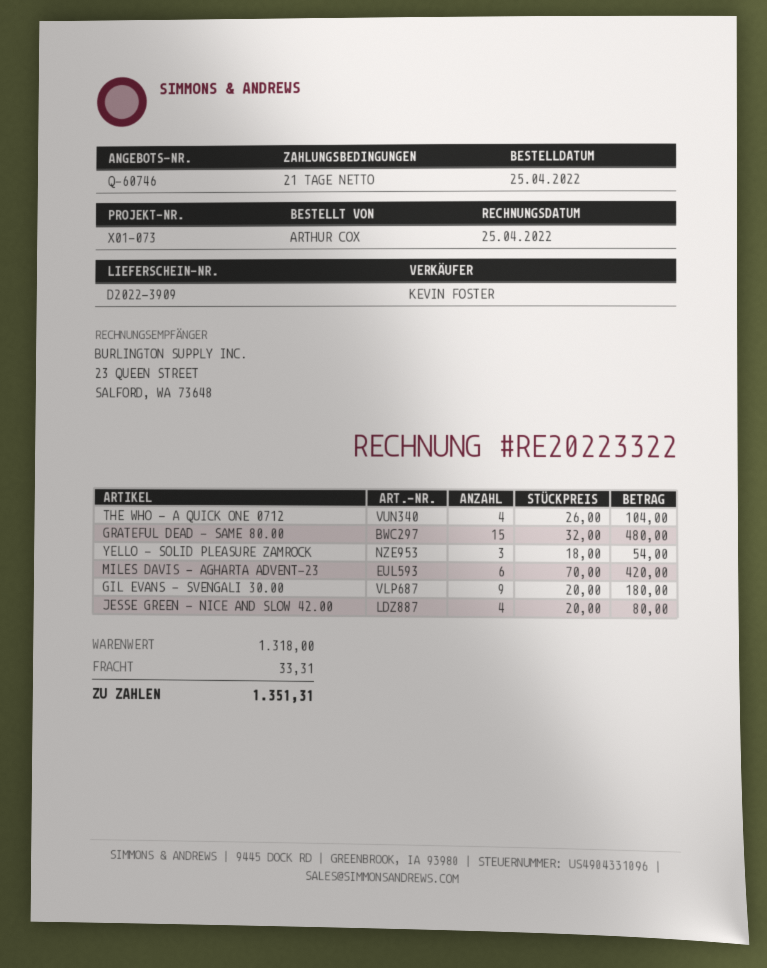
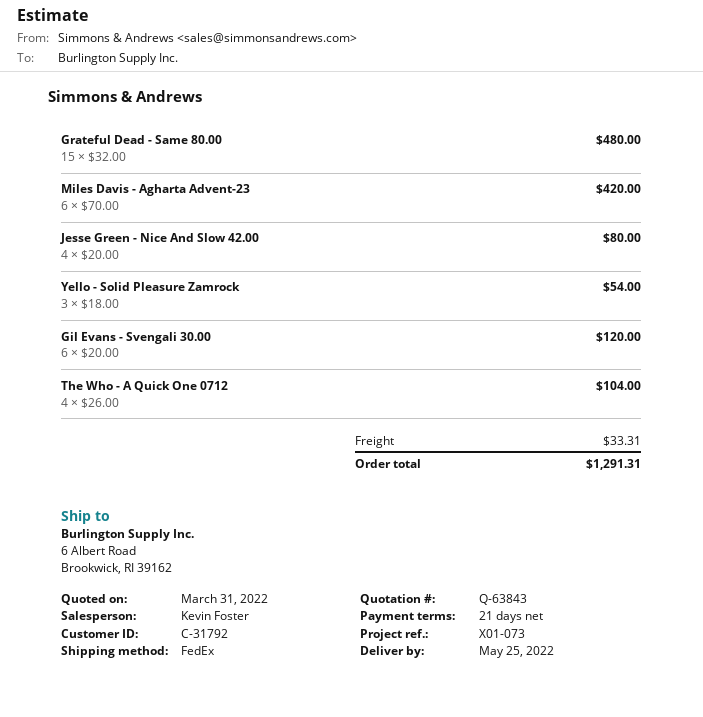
quote number: Q-60746 -> Q-63843
GIL EVANS - SVENGALI 30.00: 9 x 20.00 = 180.00 -> 6 x 20.00 = 120.00
total: 1351.31 -> 1291.31

